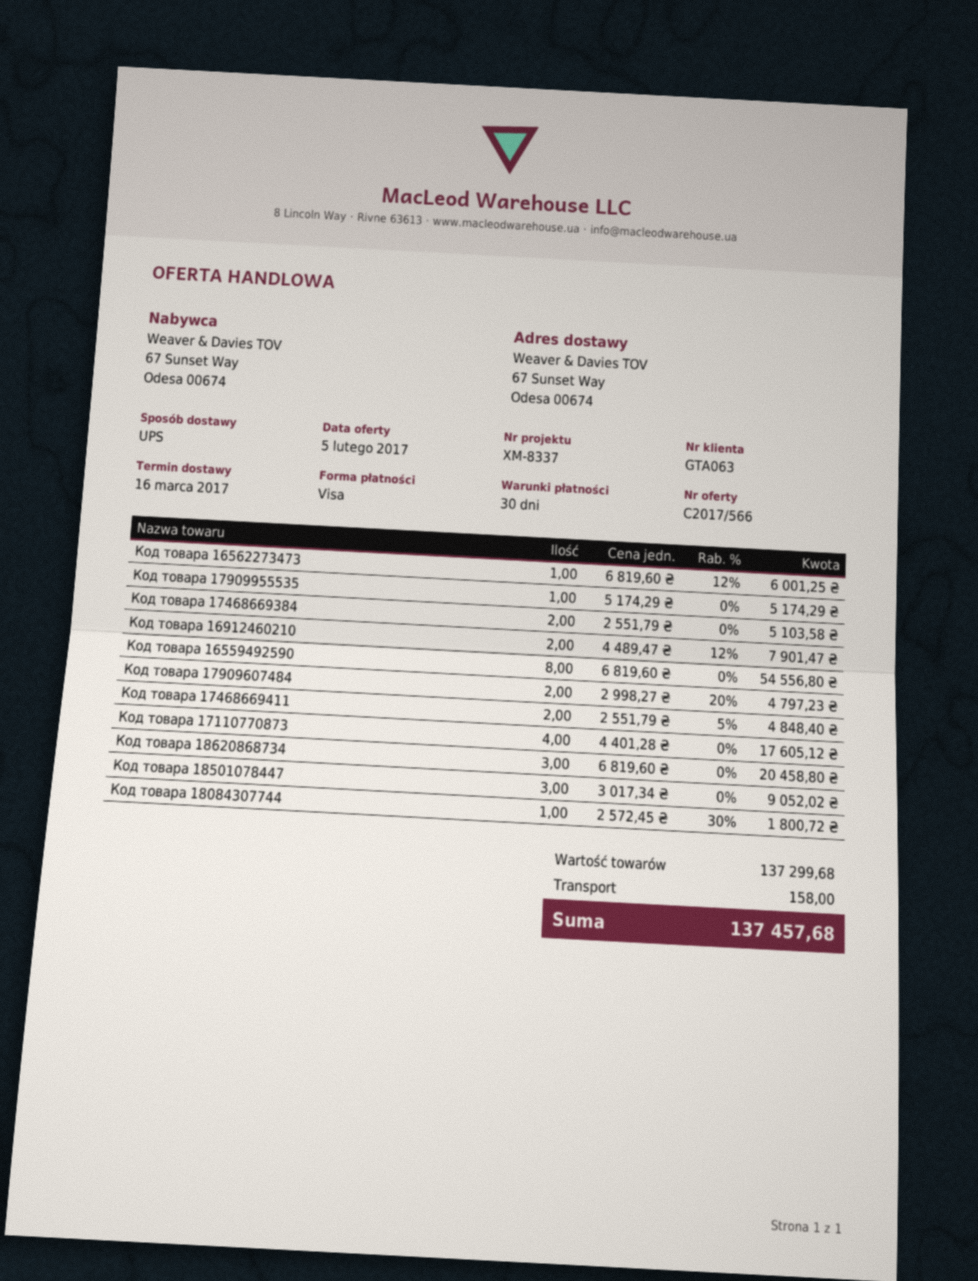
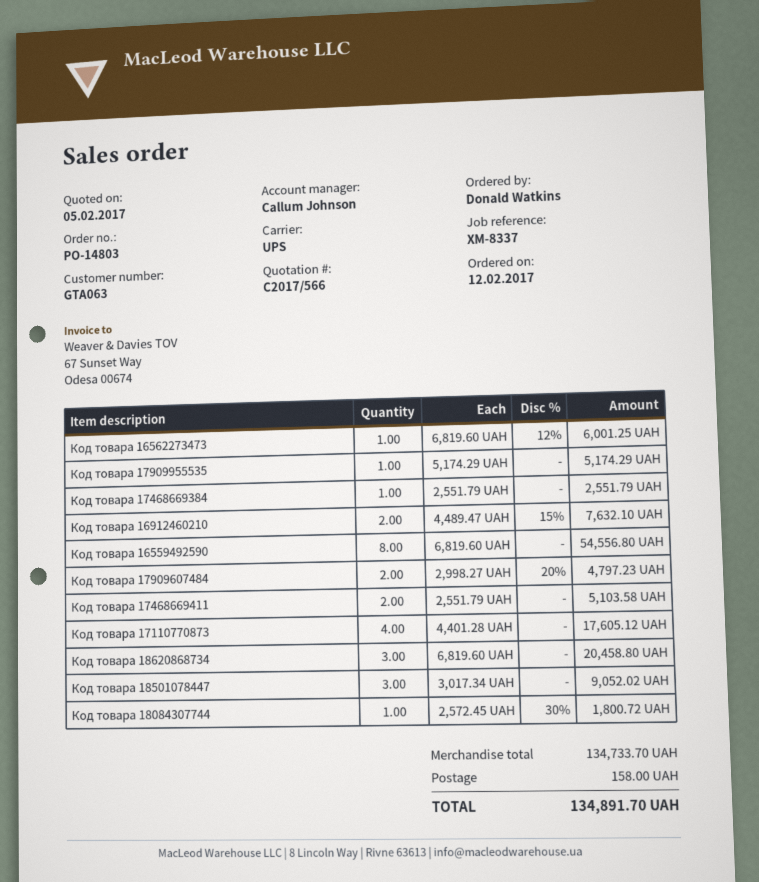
Код товара 17468669384: 2 x 2551.79 = 5103.58 -> 1 x 2551.79 = 2551.79
Код товара 16912460210: 2 x 4489.47 - 12% = 7901.47 -> 2 x 4489.47 - 15% = 7632.10
Код товара 17468669411: 2 x 2551.79 - 5% = 4848.40 -> 2 x 2551.79 = 5103.58
subtotal: 137299.68 -> 134733.70
total: 137457.68 -> 134891.70

